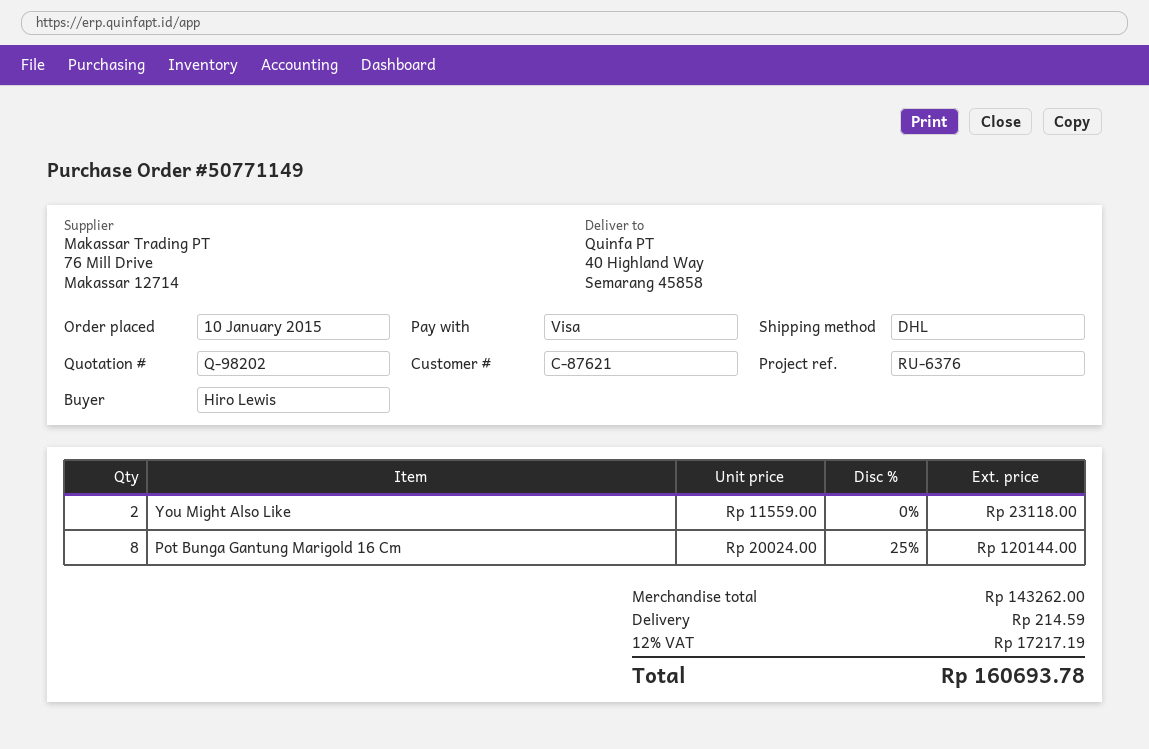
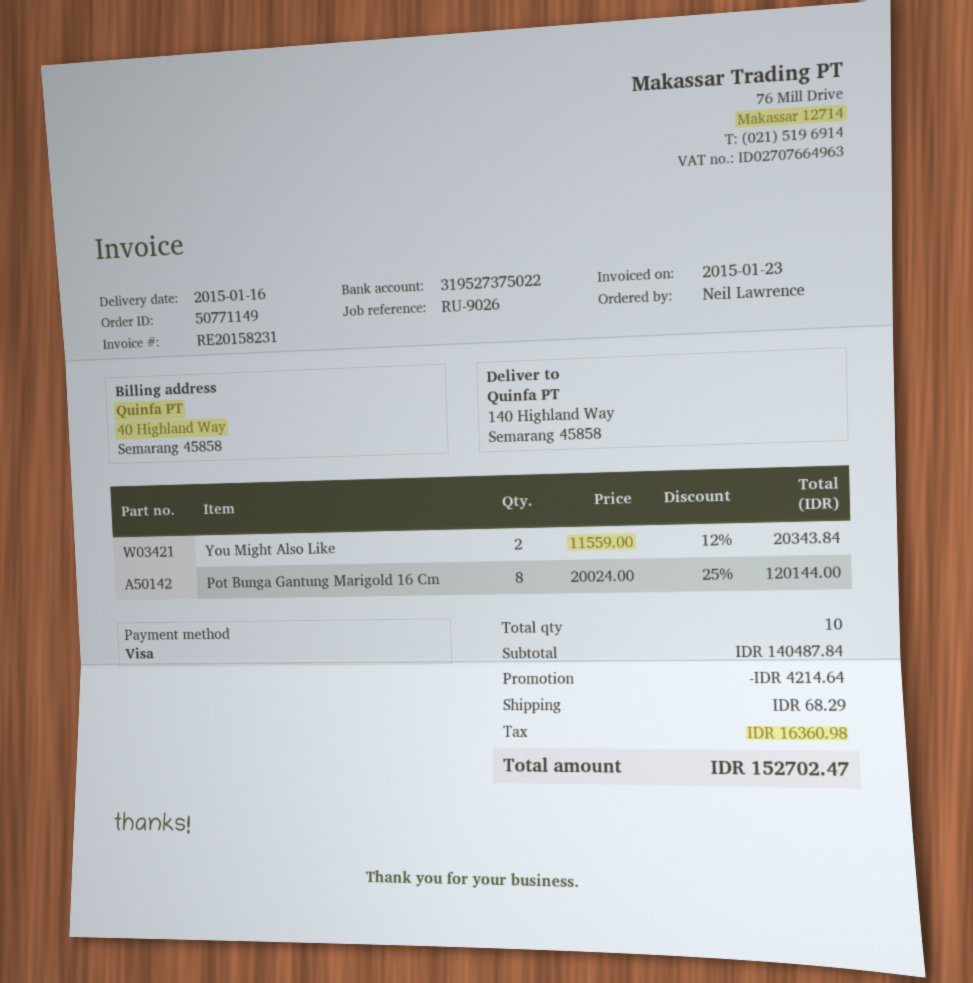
reference: RU-6376 -> RU-9026
ordered by: Hiro Lewis -> Neil Lawrence
ship to: 40 Highland Way, Semarang 45858 -> 140 Highland Way, Semarang 45858
You Might Also Like: 2 x 11559.00 = 23118.00 -> 2 x 11559.00 - 12% = 20343.84
subtotal: 143262.00 -> 140487.84
discount: none -> 4214.64
shipping: 214.59 -> 68.29
tax: 17217.19 -> 16360.98
total: 160693.78 -> 152702.47

